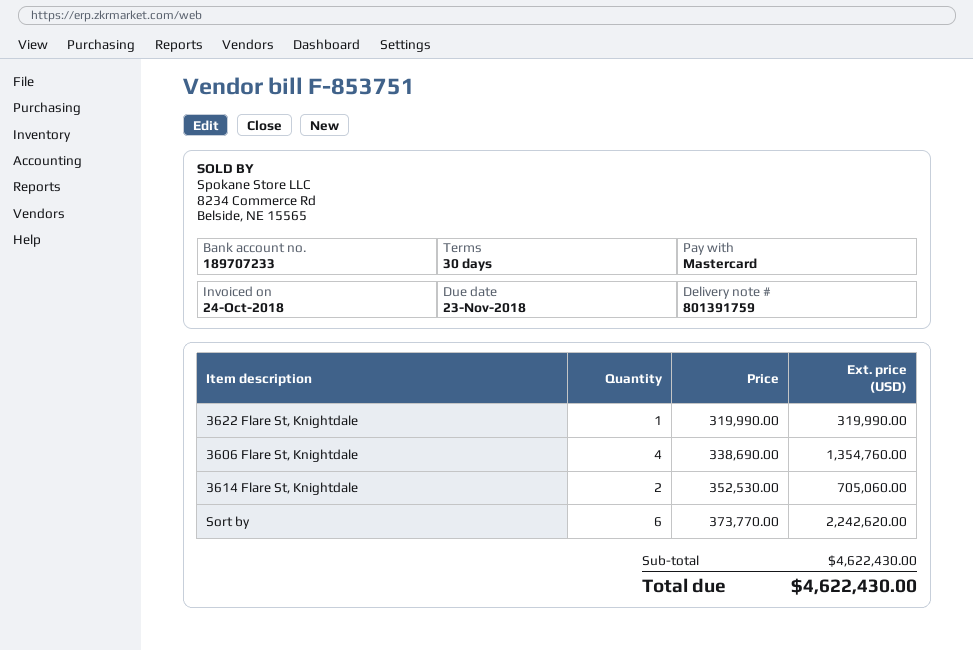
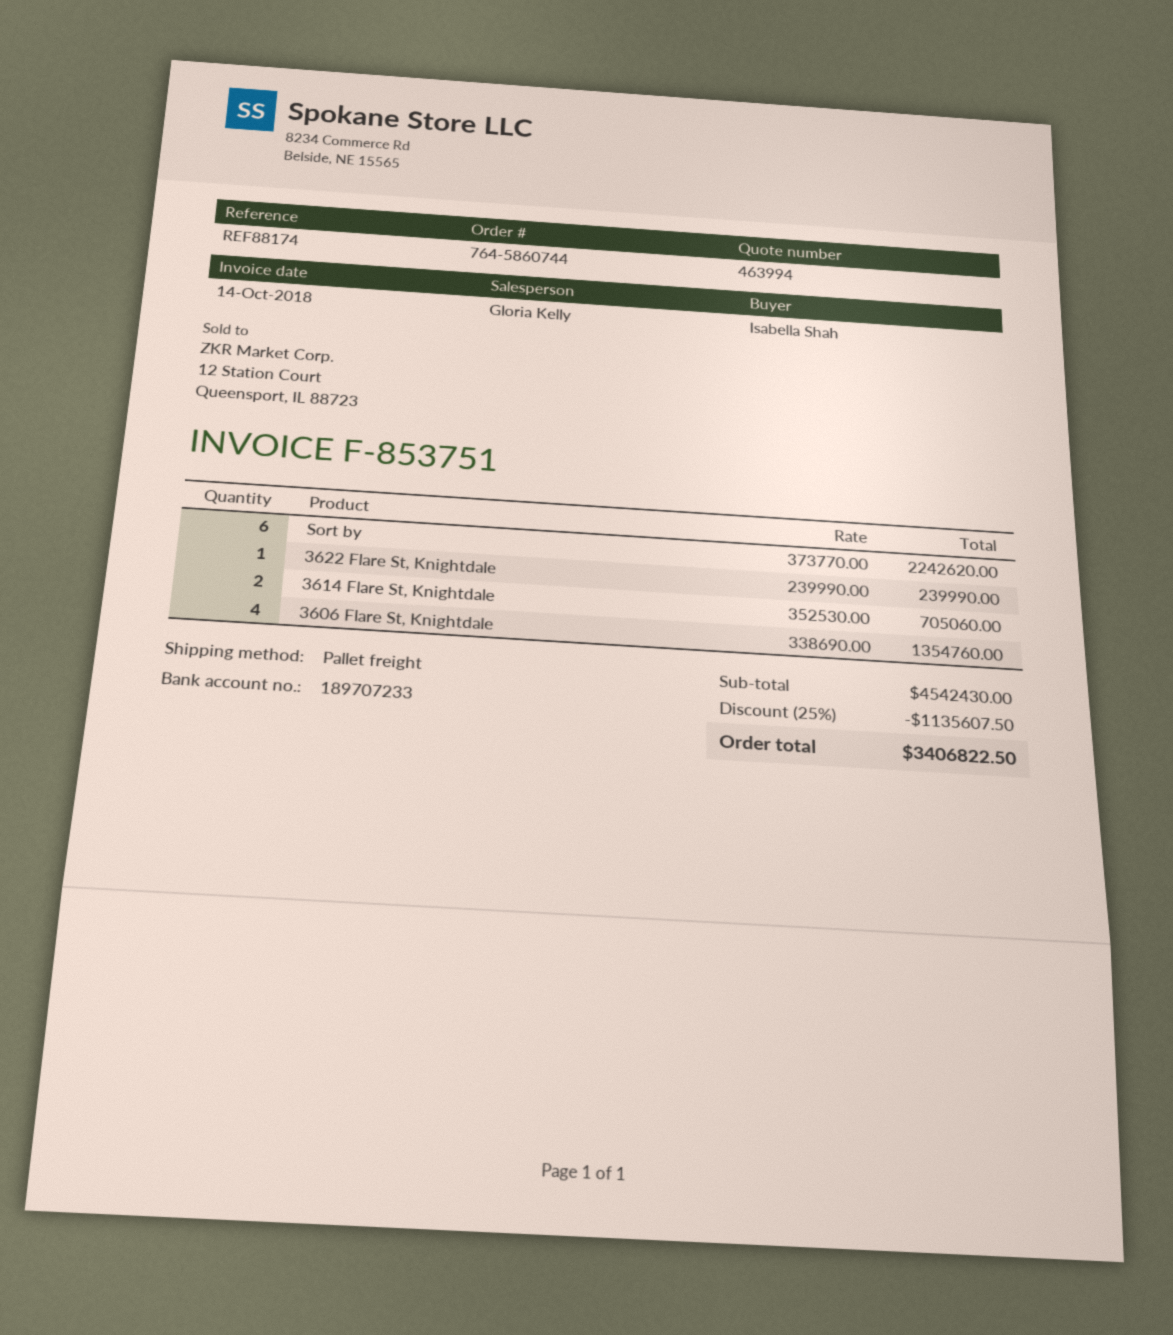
invoice date: 2018-10-24 -> 2018-10-14
3622 Flare St, Knightdale: 1 x 319990.00 = 319990.00 -> 1 x 239990.00 = 239990.00
subtotal: 4622430.00 -> 4542430.00
discount: none -> 25% = 1135607.50
total: 4622430.00 -> 3406822.50

